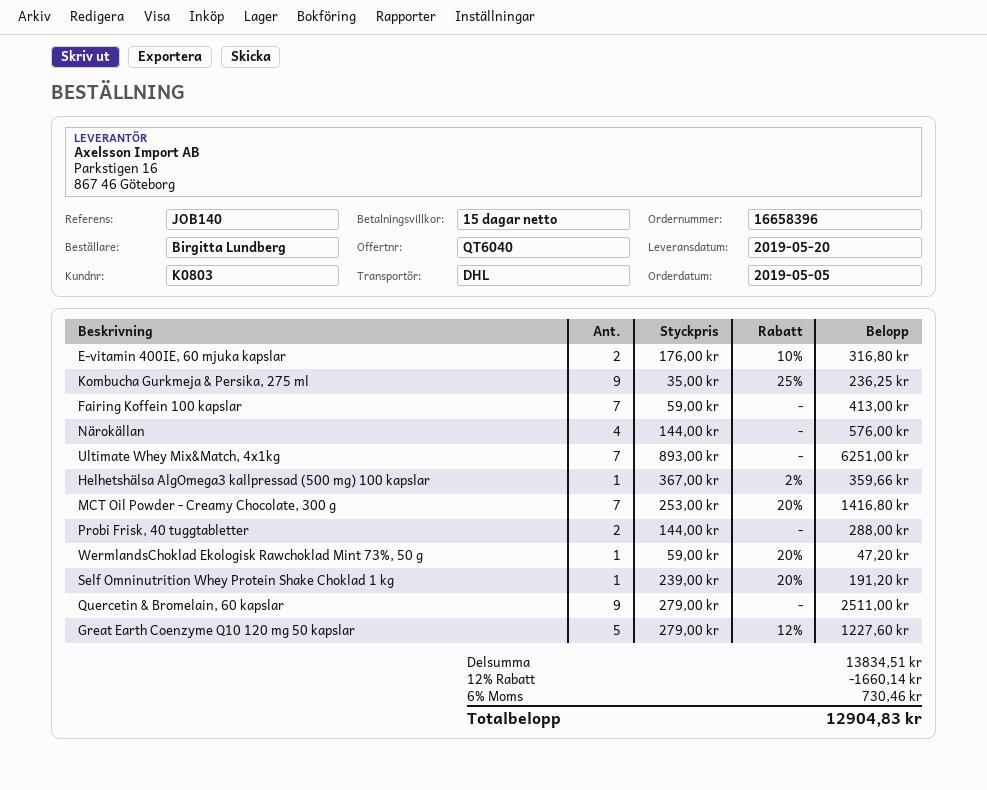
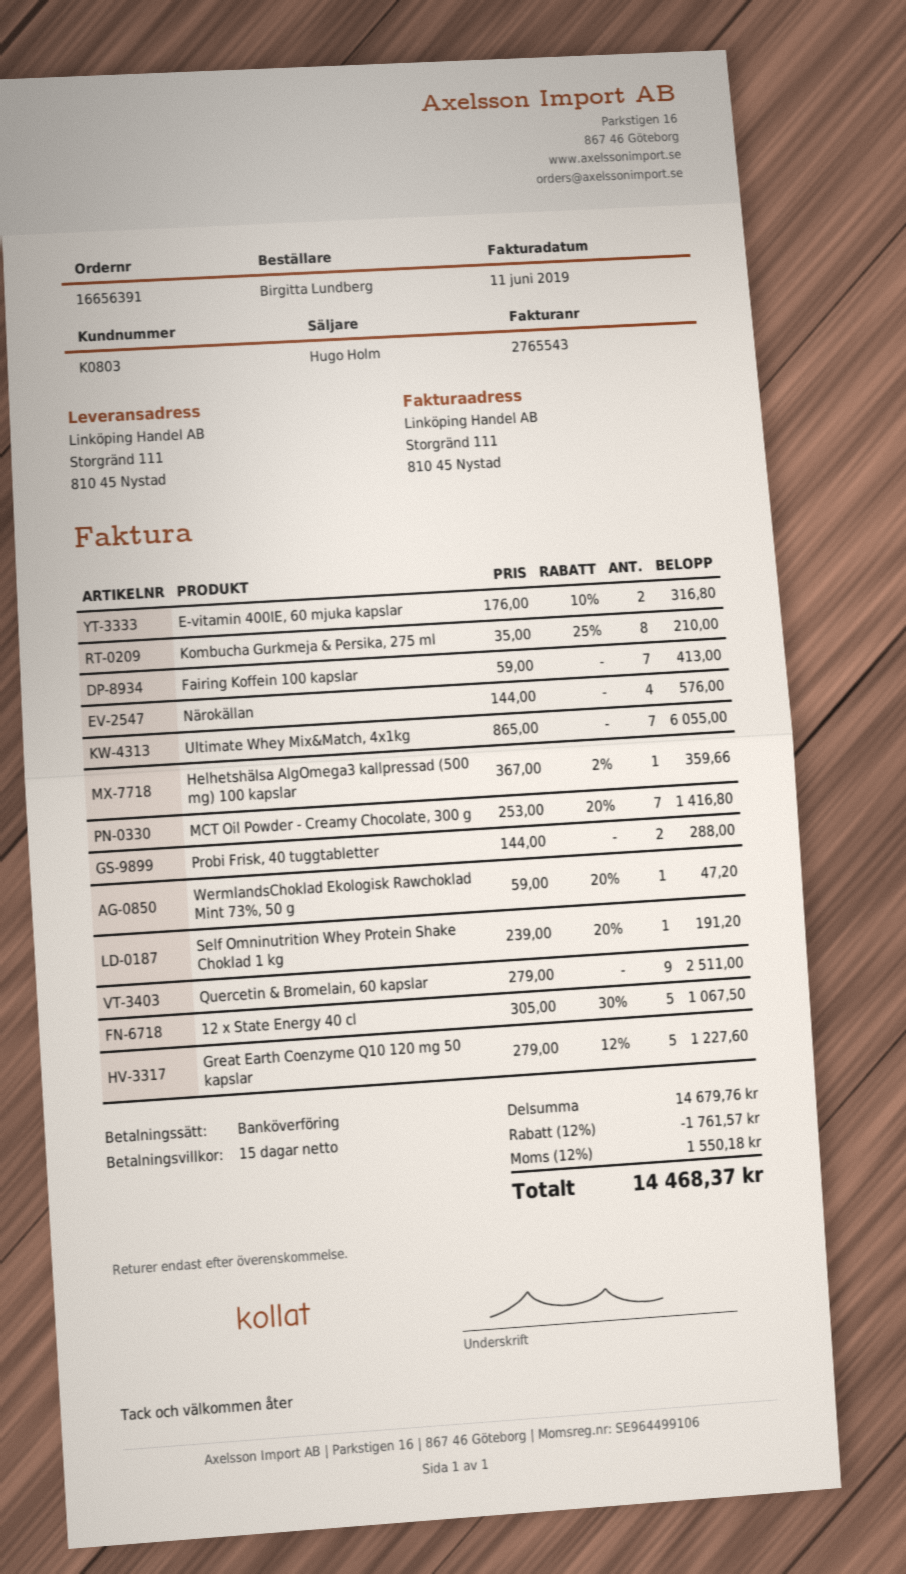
order number: 16658396 -> 16656391
Kombucha Gurkmeja & Persika, 275 ml: 9 x 35.00 - 25% = 236.25 -> 8 x 35.00 - 25% = 210.00
Ultimate Whey Mix&Match, 4x1kg: 7 x 893.00 = 6251.00 -> 7 x 865.00 = 6055.00
12 x State Energy 40 cl: none -> 5 x 305.00 - 30% = 1067.50
subtotal: 13834.51 -> 14679.76
discount: 12% = 1660.14 -> 12% = 1761.57
tax: 6% = 730.46 -> 12% = 1550.18
total: 12904.83 -> 14468.37

